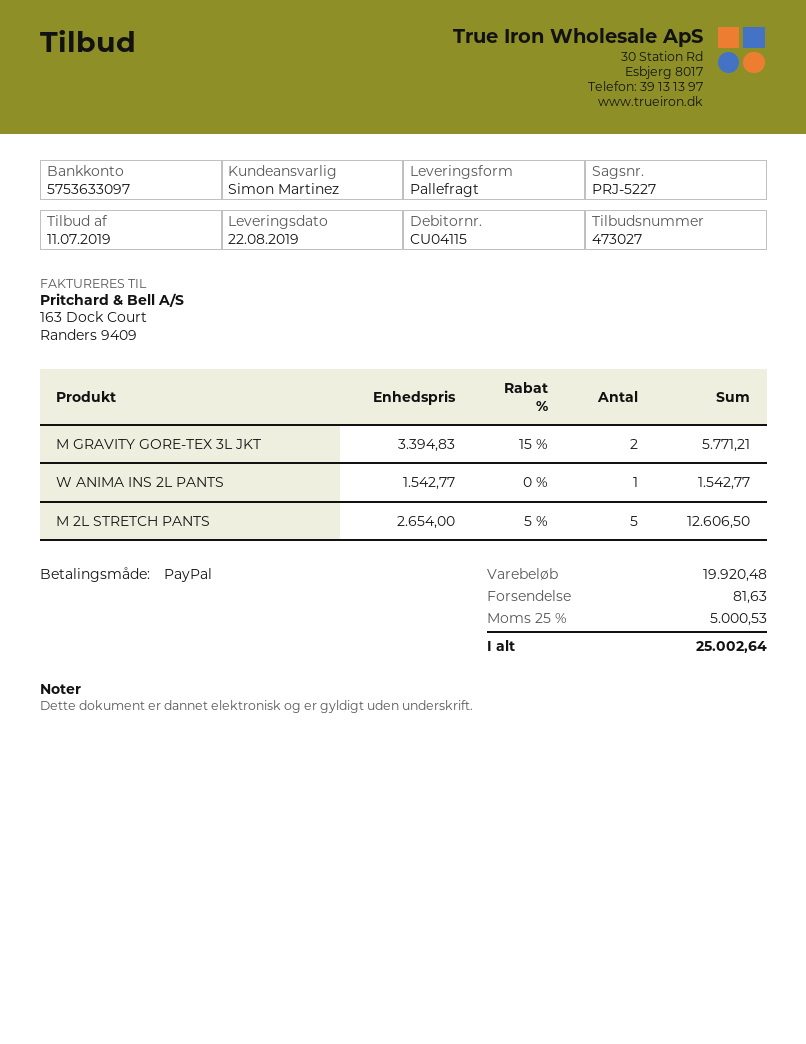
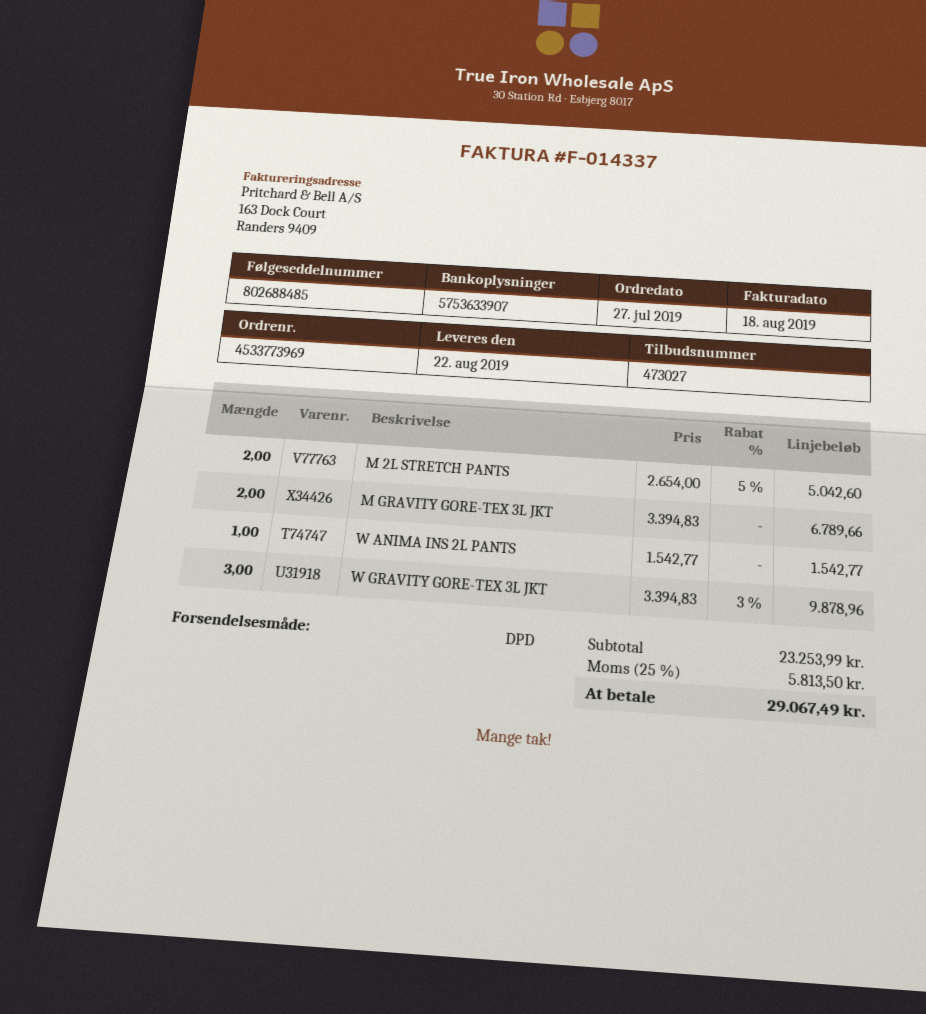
bank account: 5753633097 -> 5753633907
shipping method: pallet freight -> DPD
M GRAVITY GORE-TEX 3L JKT: 2 x 3394.83 - 15% = 5771.21 -> 2 x 3394.83 = 6789.66
M 2L STRETCH PANTS: 5 x 2654.00 - 5% = 12606.50 -> 2 x 2654.00 - 5% = 5042.60
W GRAVITY GORE-TEX 3L JKT: none -> 3 x 3394.83 - 3% = 9878.96
subtotal: 19920.48 -> 23253.99
shipping: 81.63 -> none
tax: 25% = 5000.53 -> 25% = 5813.50
total: 25002.64 -> 29067.49

